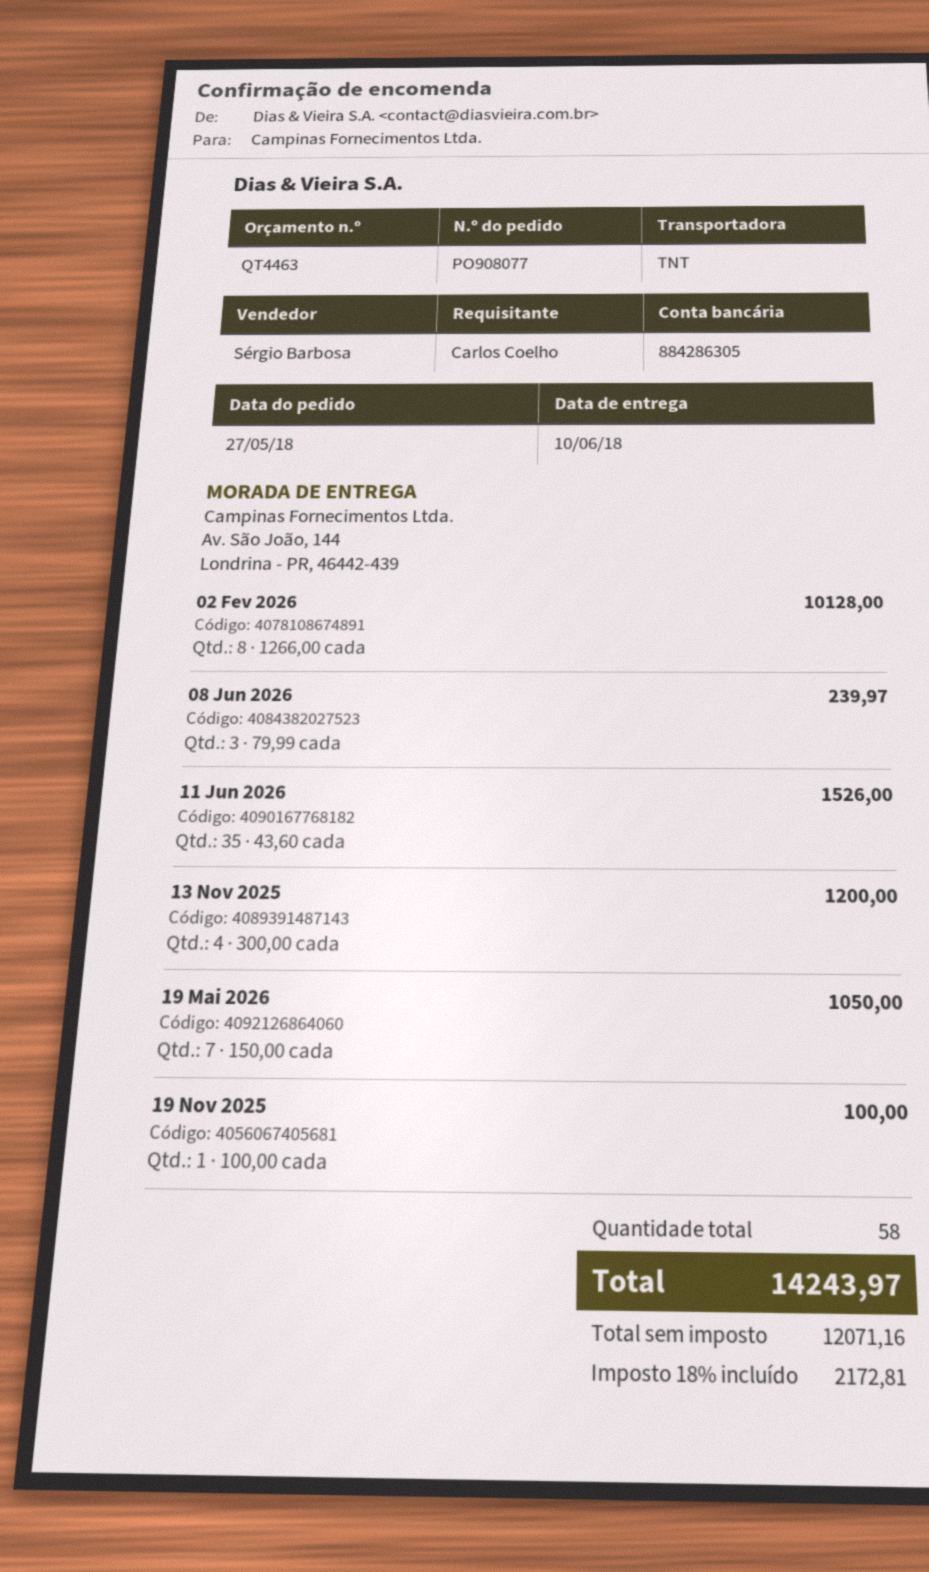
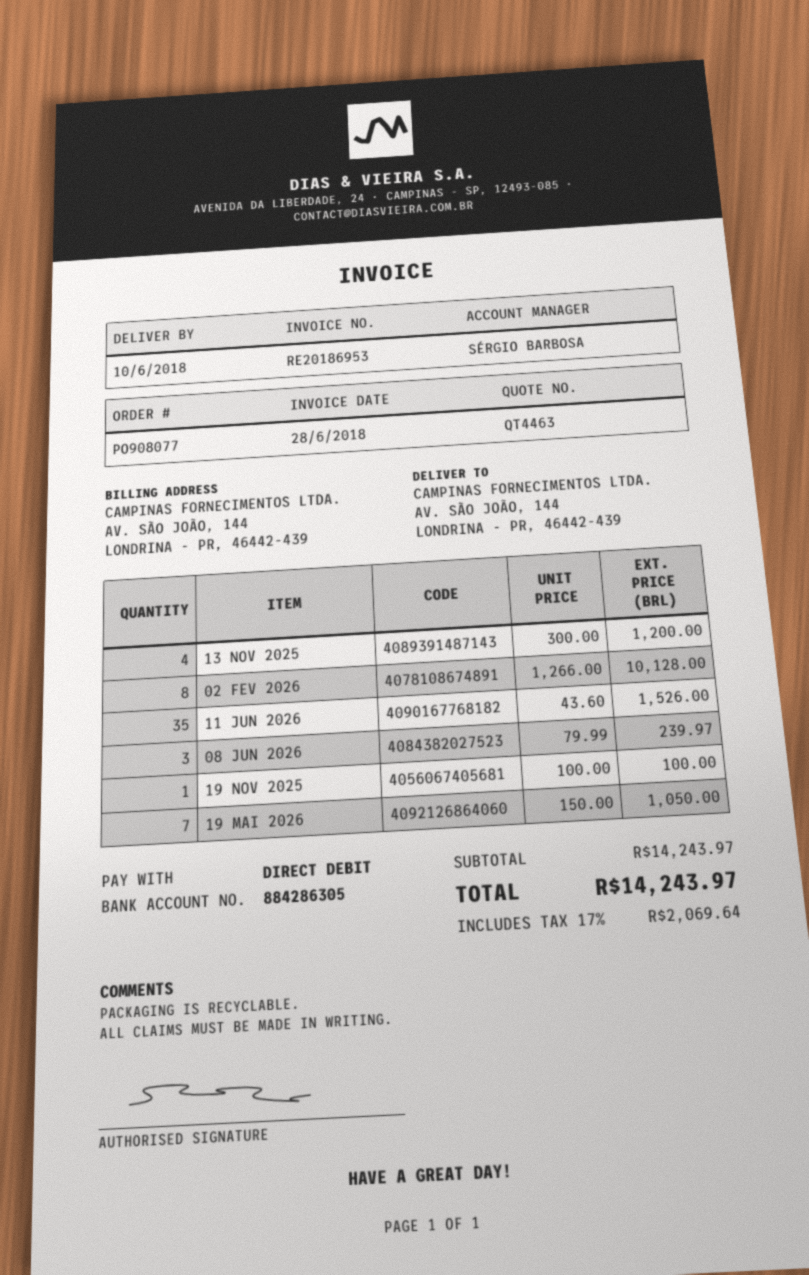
tax: 18% = 2172.81 -> 17% = 2069.64

